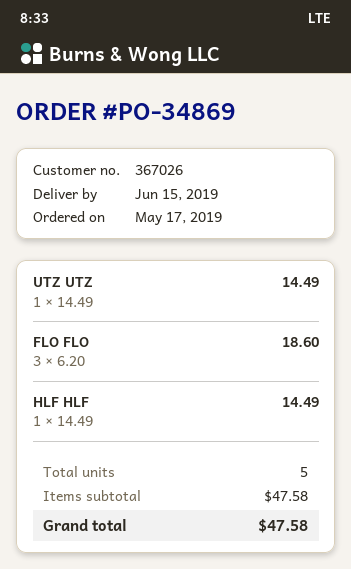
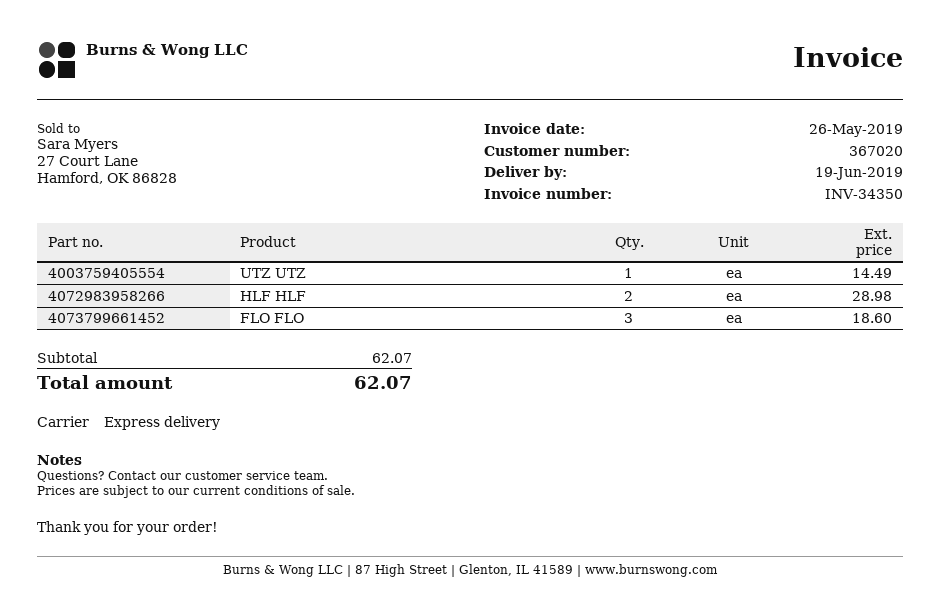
delivery date: 2019-06-15 -> 2019-06-19
customer number: 367026 -> 367020
HLF HLF: 1 for 14.49 -> 2 for 28.98
subtotal: 47.58 -> 62.07
total: 47.58 -> 62.07

